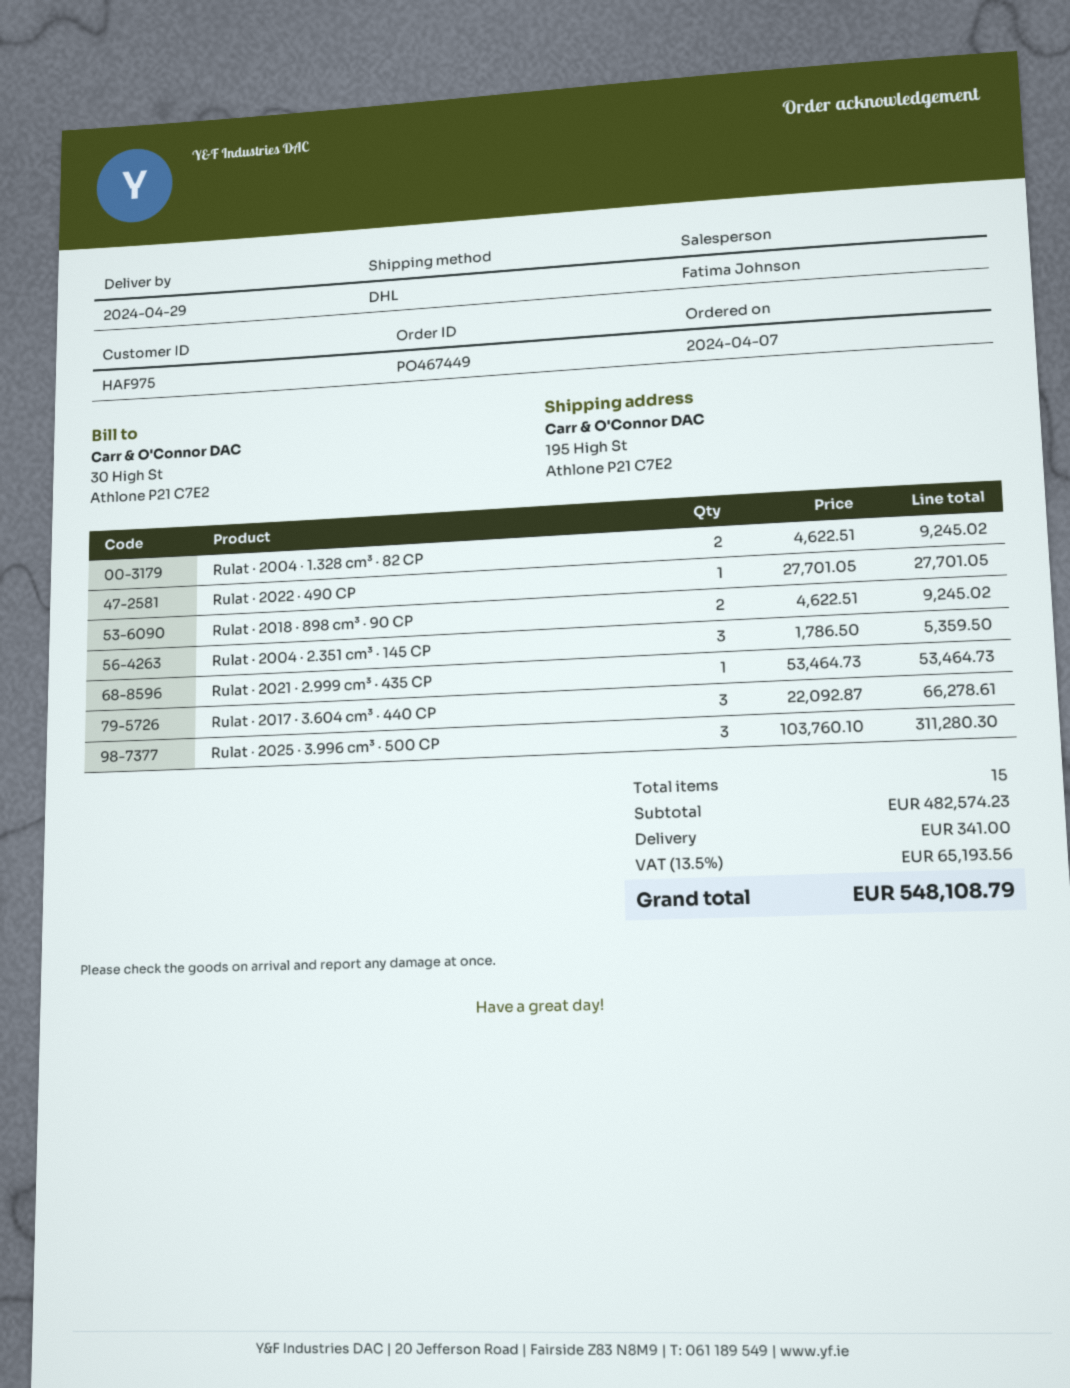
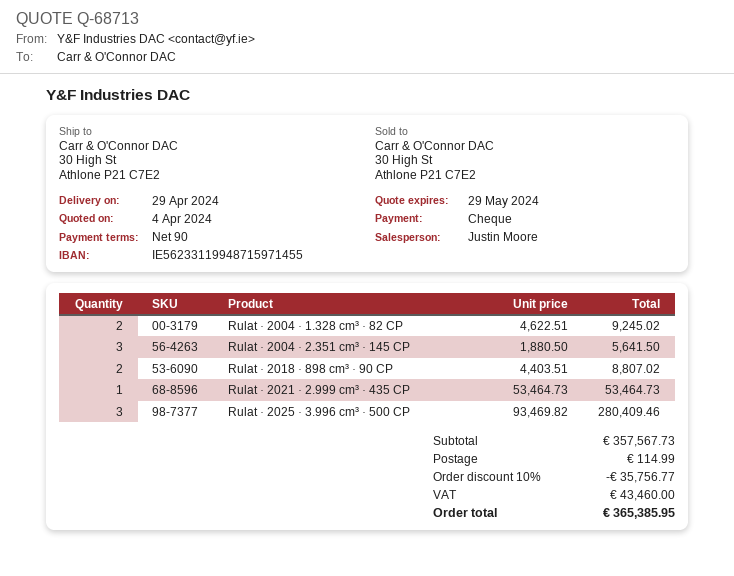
sales rep: Fatima Johnson -> Justin Moore
ship to: 195 High St, Athlone P21 C7E2 -> 30 High St, Athlone P21 C7E2
Rulat · 2022 · 490 CP: 1 x 27701.05 = 27701.05 -> none
Rulat · 2018 · 898 cm³ · 90 CP: 2 x 4622.51 = 9245.02 -> 2 x 4403.51 = 8807.02
Rulat · 2004 · 2.351 cm³ · 145 CP: 3 x 1786.50 = 5359.50 -> 3 x 1880.50 = 5641.50
Rulat · 2017 · 3.604 cm³ · 440 CP: 3 x 22092.87 = 66278.61 -> none
Rulat · 2025 · 3.996 cm³ · 500 CP: 3 x 103760.10 = 311280.30 -> 3 x 93469.82 = 280409.46
subtotal: 482574.23 -> 357567.73
discount: none -> 10% = 35756.77
shipping: 341.00 -> 114.99
tax: 65193.56 -> 43460.00
total: 548108.79 -> 365385.95

